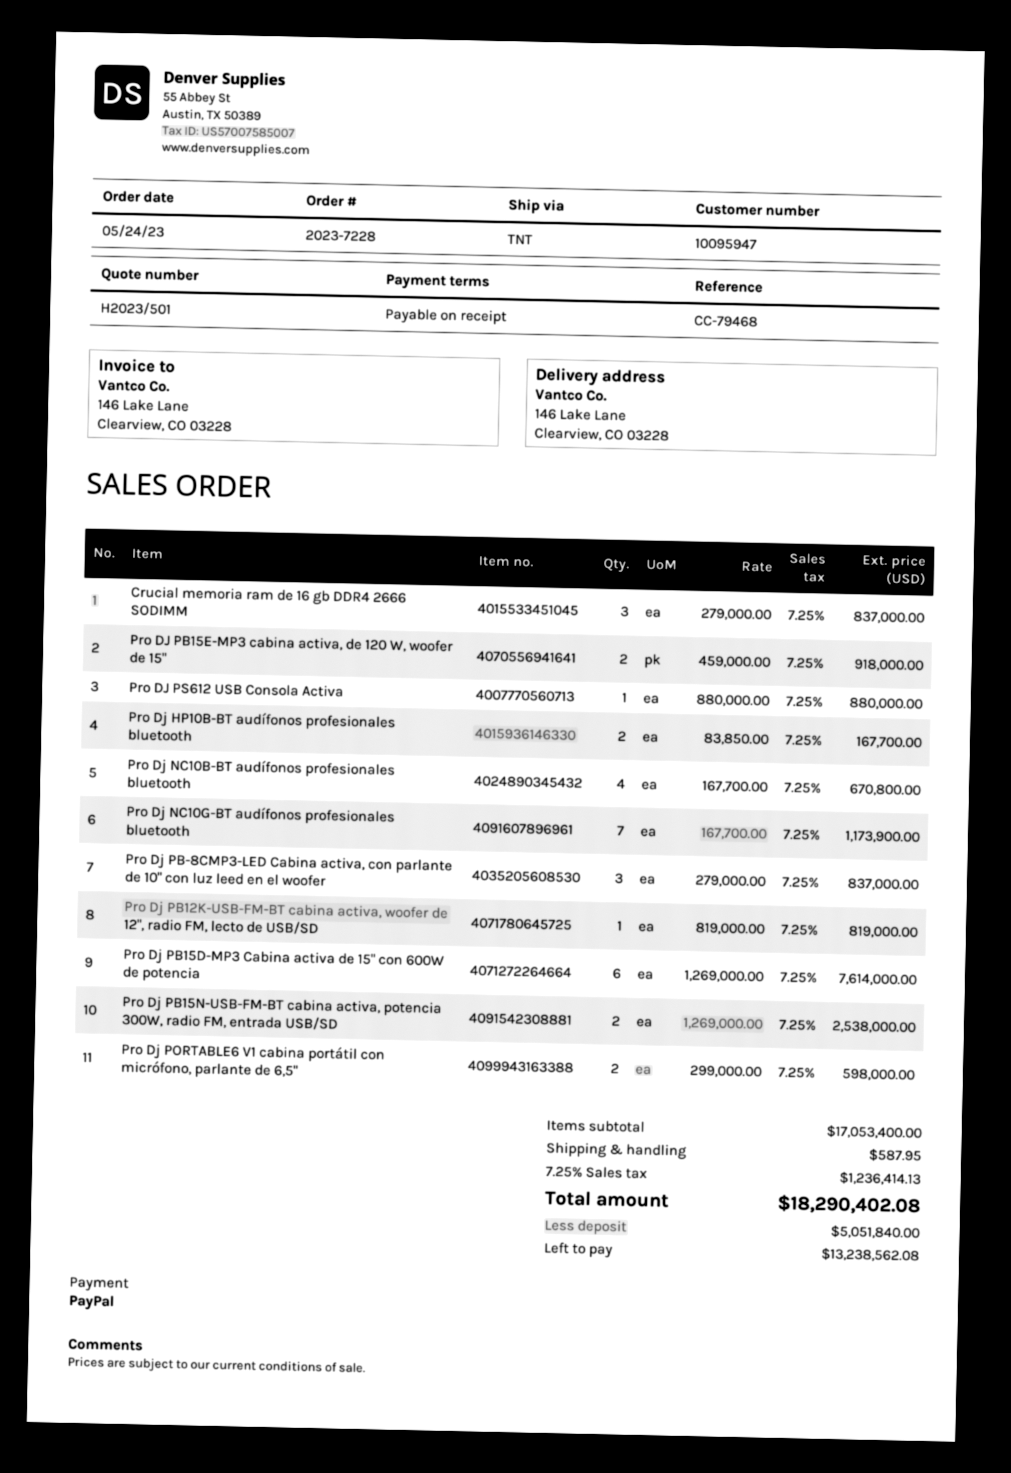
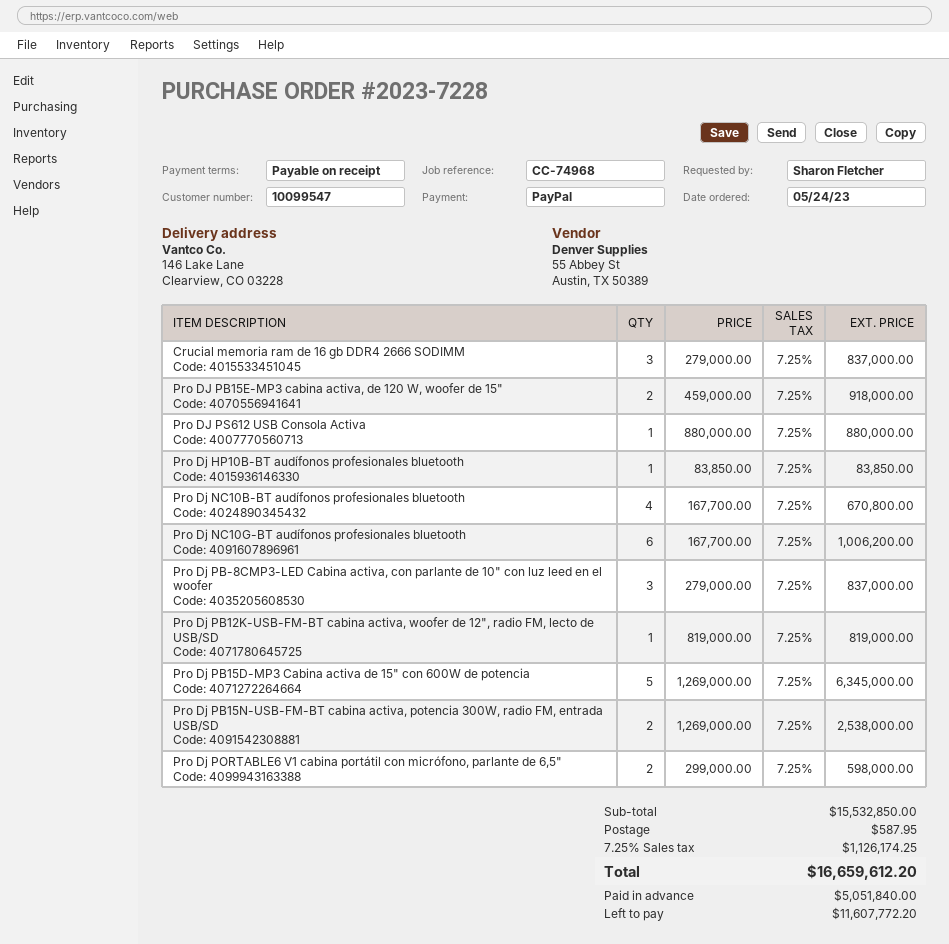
customer number: 10095947 -> 10099547
reference: CC-79468 -> CC-74968
Pro Dj HP10B-BT audífonos profesionales bluetooth: 2 x 83850.00 = 167700.00 -> 1 x 83850.00 = 83850.00
Pro Dj NC10G-BT audífonos profesionales bluetooth: 7 x 167700.00 = 1173900.00 -> 6 x 167700.00 = 1006200.00
Pro Dj PB15D-MP3 Cabina activa de 15" con 600W de potencia: 6 x 1269000.00 = 7614000.00 -> 5 x 1269000.00 = 6345000.00
subtotal: 17053400.00 -> 15532850.00
tax: 7.25% = 1236414.13 -> 7.25% = 1126174.25
total: 18290402.08 -> 16659612.20
balance: 13238562.08 -> 11607772.20

